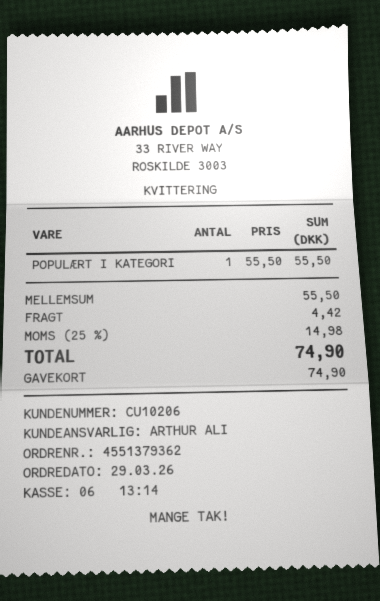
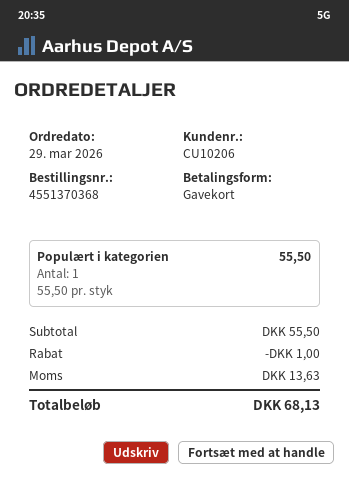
order number: 4551379362 -> 4551370368
discount: none -> 1.00
shipping: 4.42 -> none
tax: 14.98 -> 13.63
total: 74.90 -> 68.13

